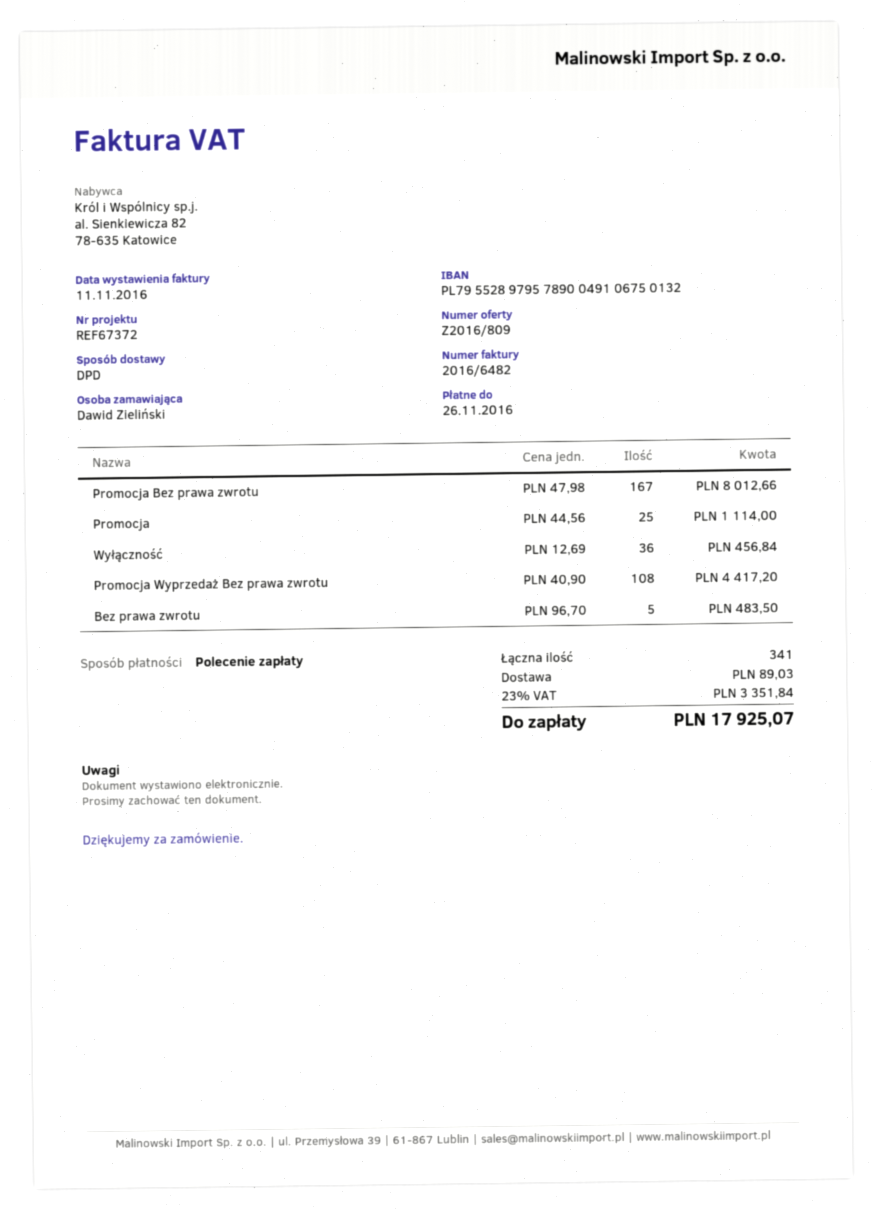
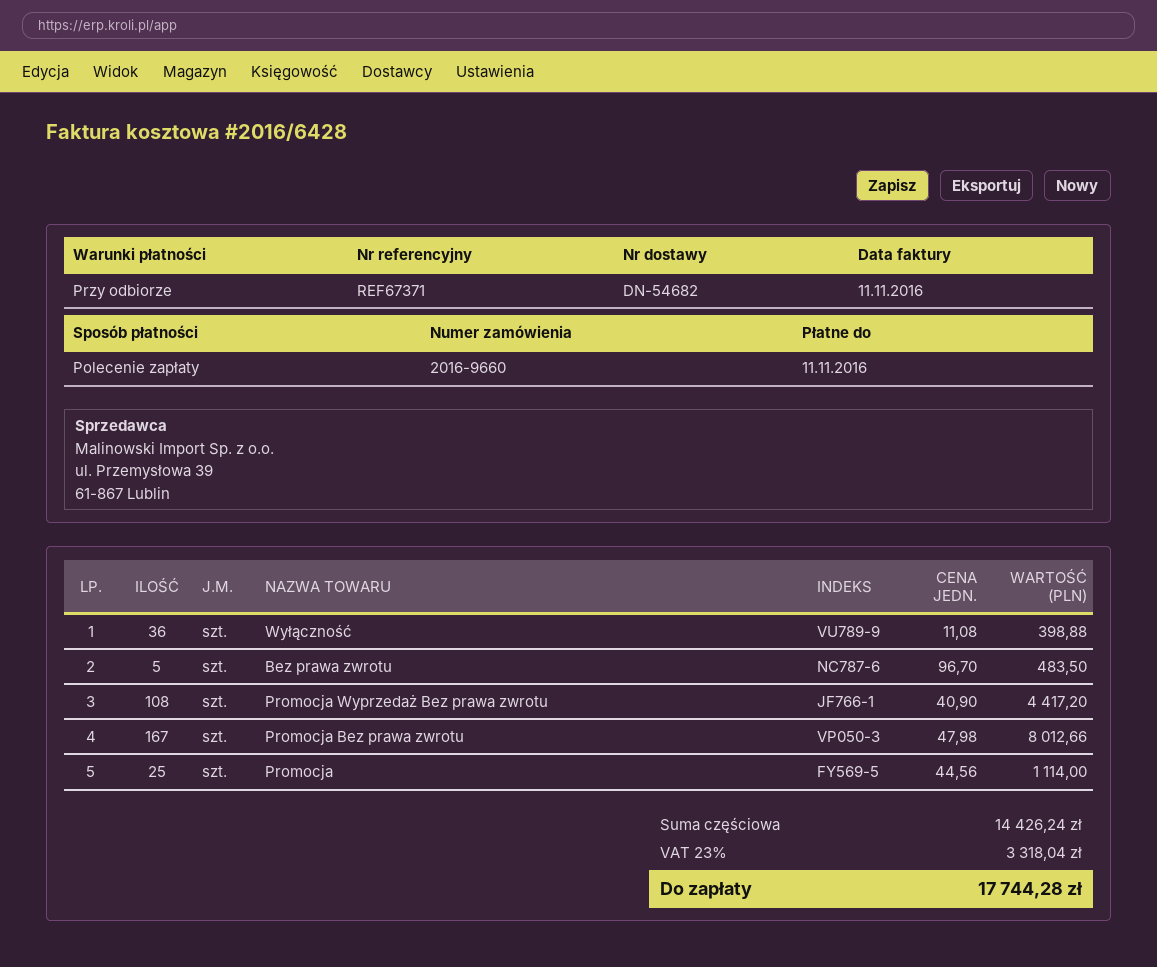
invoice number: 2016/6482 -> 2016/6428
due date: 2016-11-26 -> 2016-11-11
reference: REF67372 -> REF67371
Wyłączność: 36 x 12.69 = 456.84 -> 36 x 11.08 = 398.88
shipping: 89.03 -> none
tax: 23% = 3351.84 -> 23% = 3318.04
total: 17925.07 -> 17744.28

